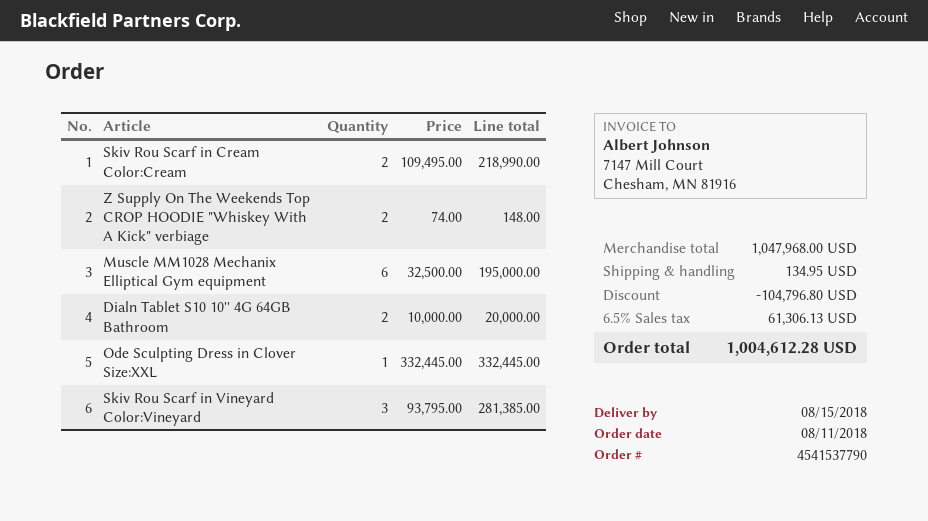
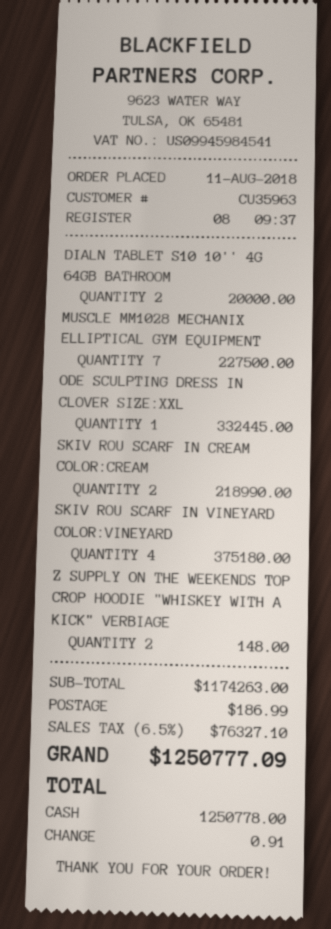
Muscle MM1028 Mechanix Elliptical Gym equipment: 6 for 195000.00 -> 7 for 227500.00
Skiv Rou Scarf in Vineyard Color:Vineyard: 3 for 281385.00 -> 4 for 375180.00
subtotal: 1047968.00 -> 1174263.00
discount: 104796.80 -> none
shipping: 134.95 -> 186.99
tax: 6.5% = 61306.13 -> 6.5% = 76327.10
total: 1004612.28 -> 1250777.09

